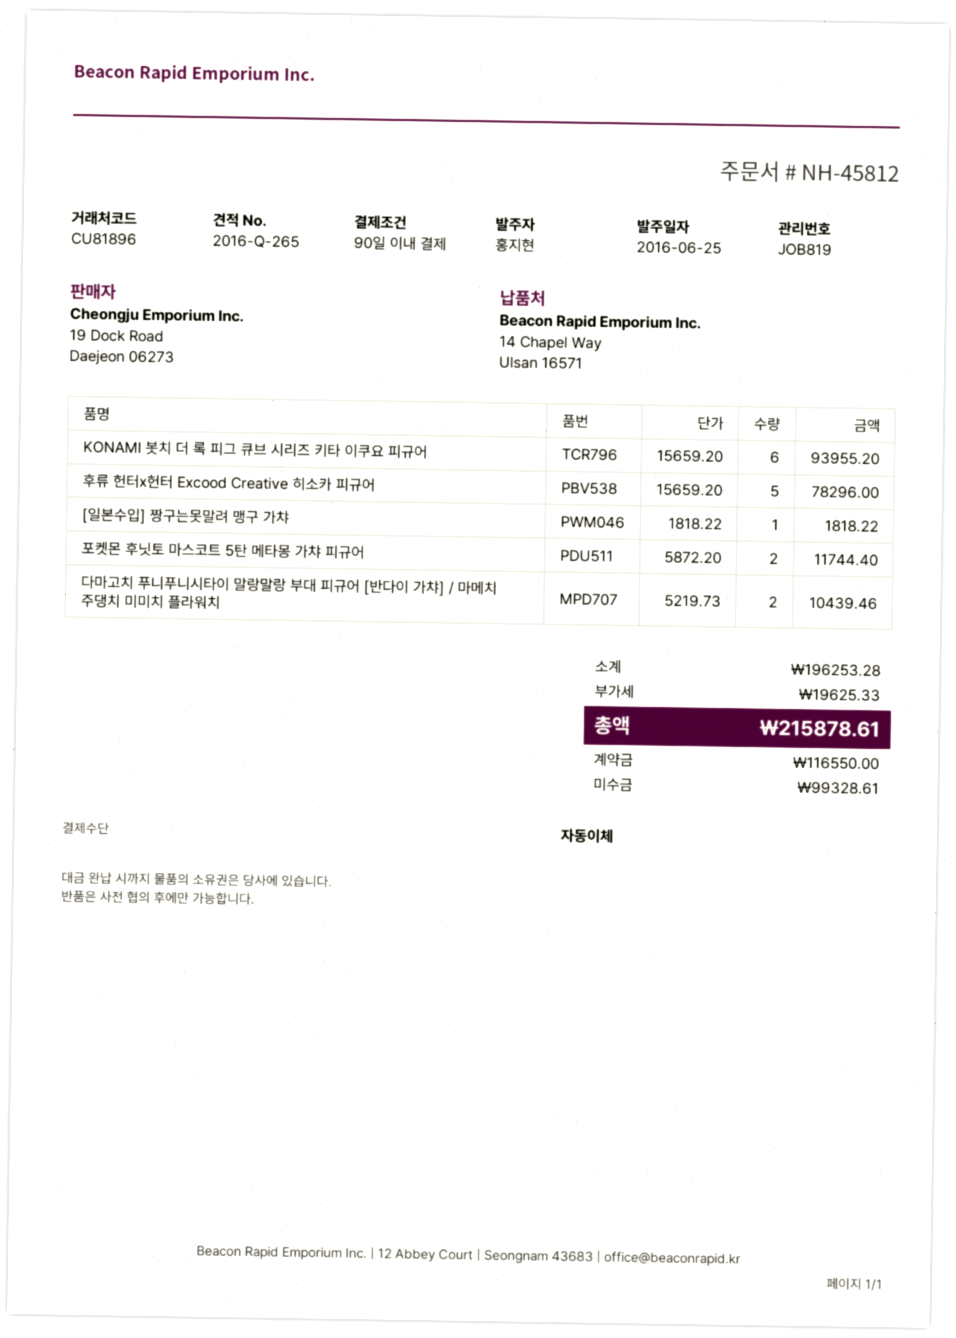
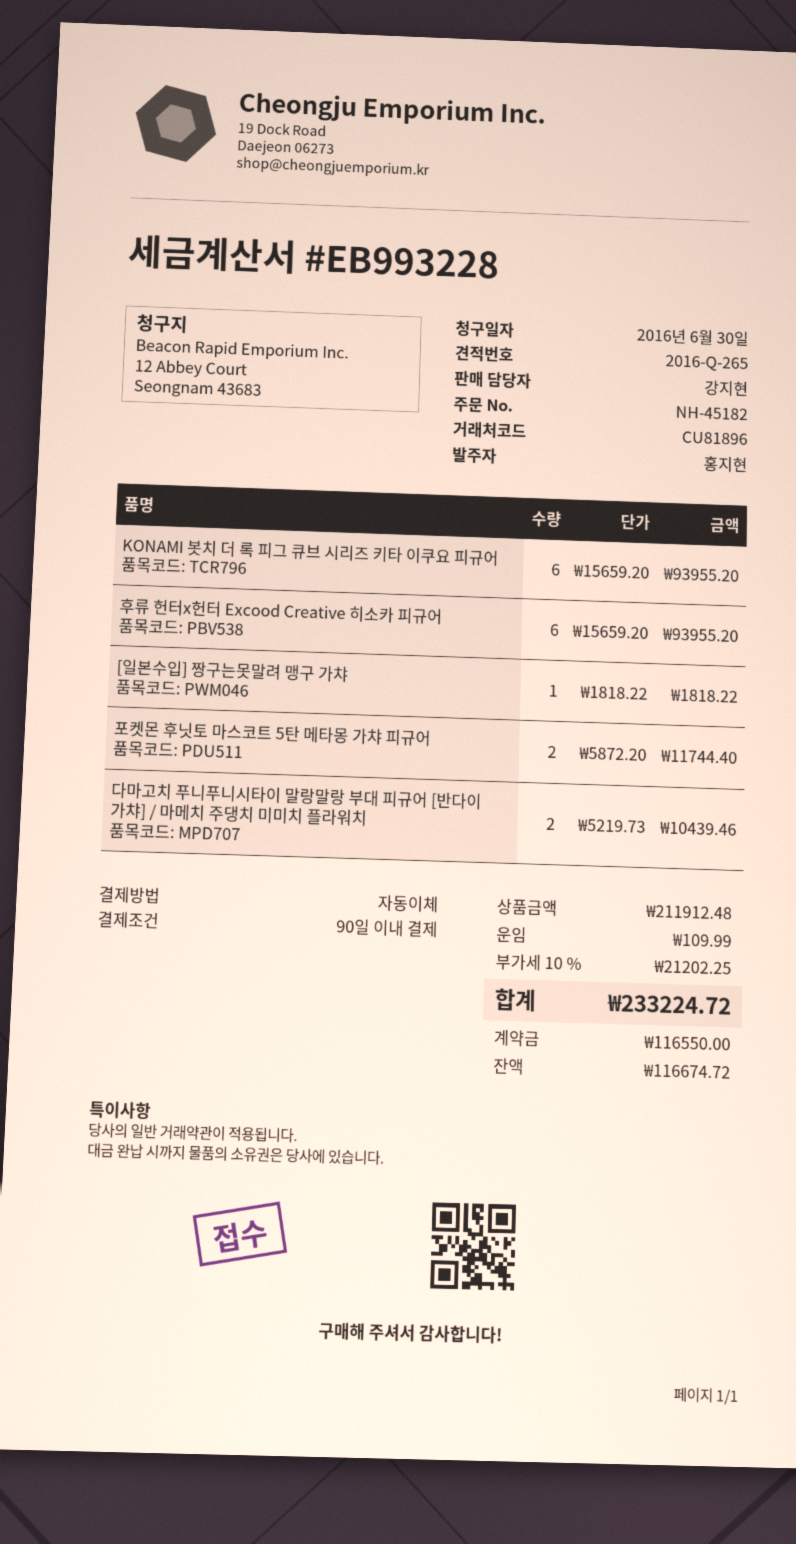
order number: NH-45812 -> NH-45182
후류 헌터x헌터 Excood Creative 히소카 피규어: 5 x 15659.20 = 78296.00 -> 6 x 15659.20 = 93955.20
subtotal: 196253.28 -> 211912.48
shipping: none -> 109.99
tax: 19625.33 -> 21202.25
total: 215878.61 -> 233224.72
balance: 99328.61 -> 116674.72

